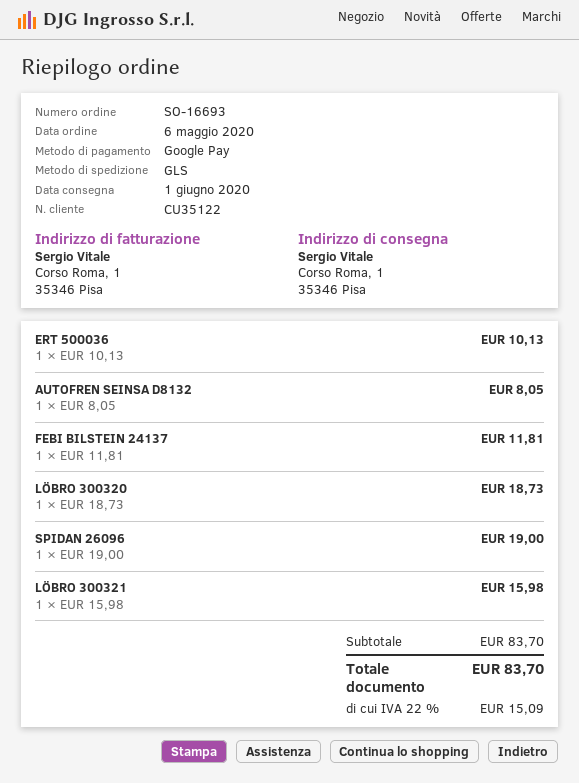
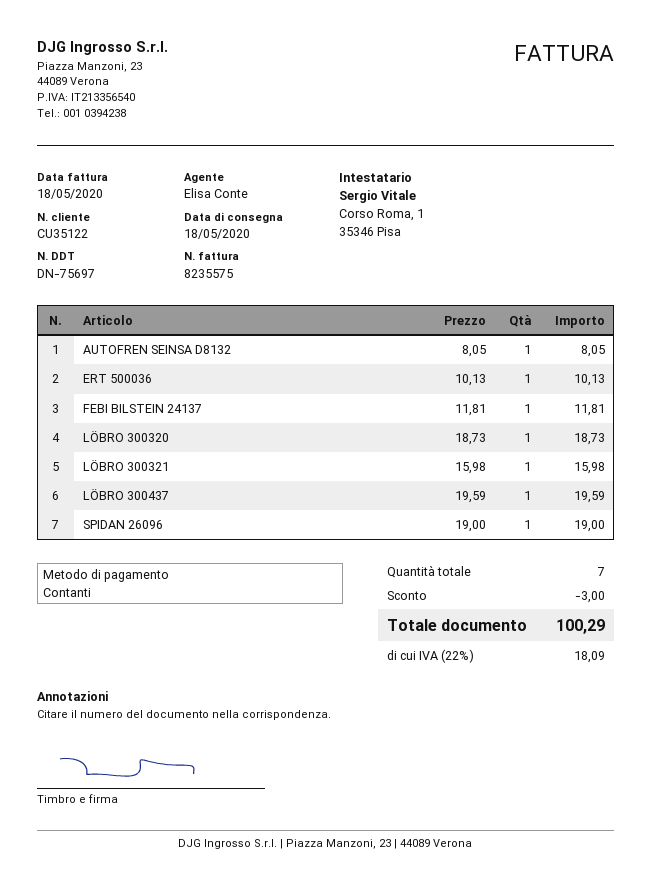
delivery date: 2020-06-01 -> 2020-05-18
payment method: Google Pay -> cash
LÖBRO 300437: none -> 1 x 19.59 = 19.59
discount: none -> 3.00
tax: 22% = 15.09 -> 22% = 18.09
total: 83.70 -> 100.29

